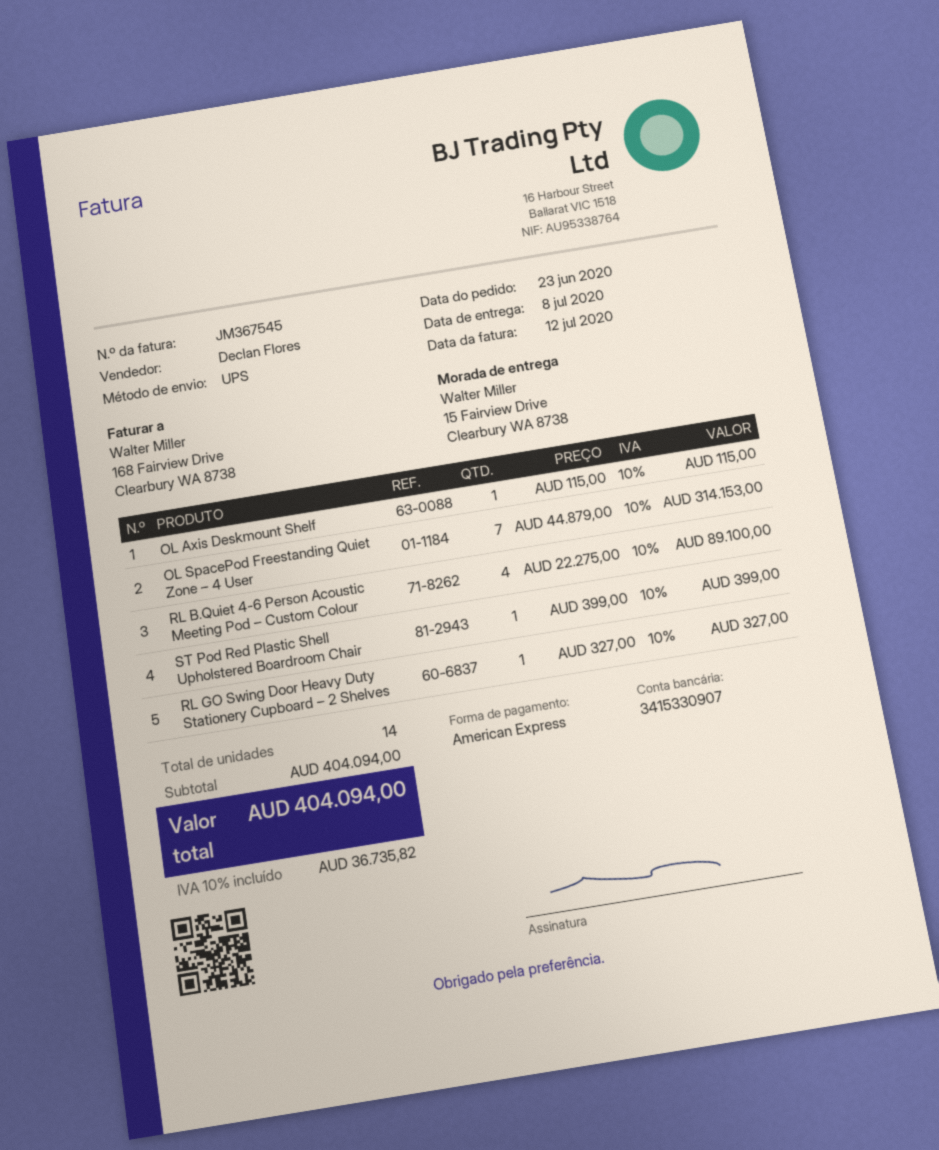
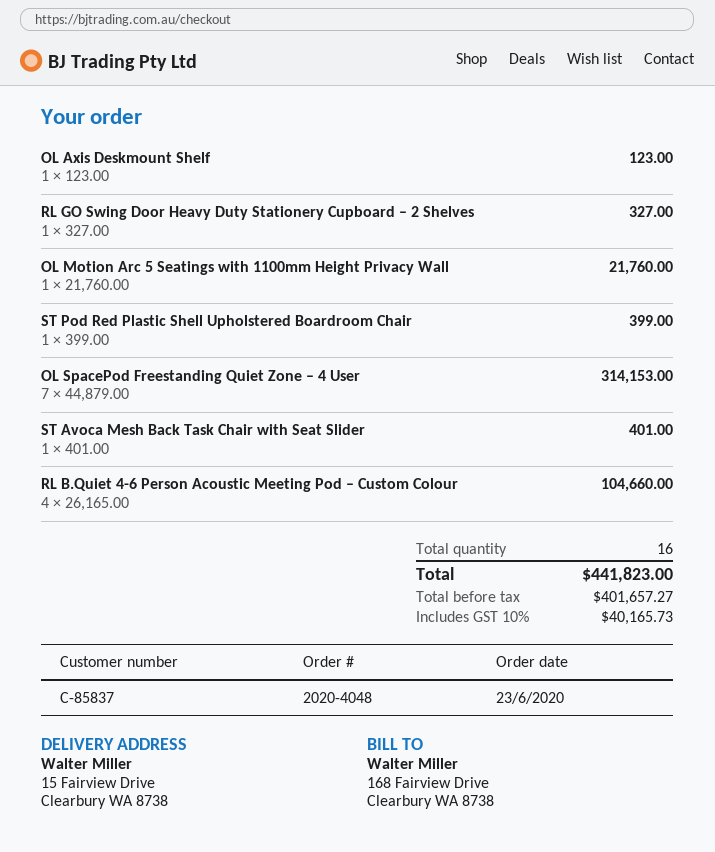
OL Axis Deskmount Shelf: 1 x 115.00 = 115.00 -> 1 x 123.00 = 123.00
RL B.Quiet 4-6 Person Acoustic Meeting Pod – Custom Colour: 4 x 22275.00 = 89100.00 -> 4 x 26165.00 = 104660.00
OL Motion Arc 5 Seatings with 1100mm Height Privacy Wall: none -> 1 x 21760.00 = 21760.00
ST Avoca Mesh Back Task Chair with Seat Slider: none -> 1 x 401.00 = 401.00
total quantity: 14 -> 16
tax: 10% = 36735.82 -> 10% = 40165.73
total: 404094.00 -> 441823.00

